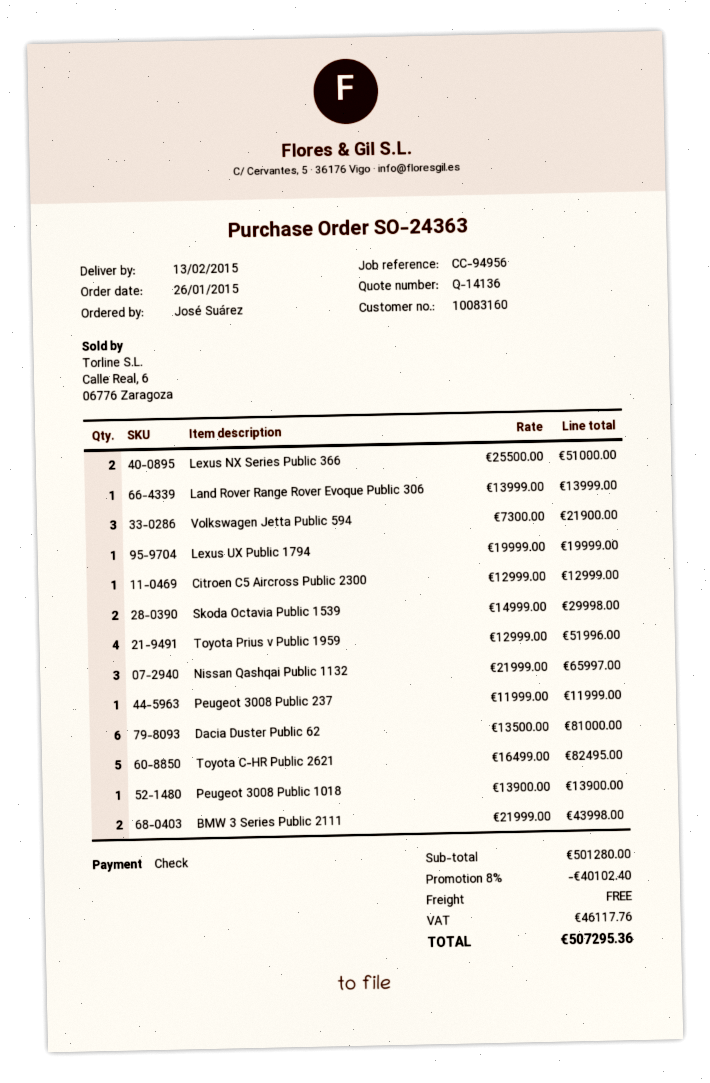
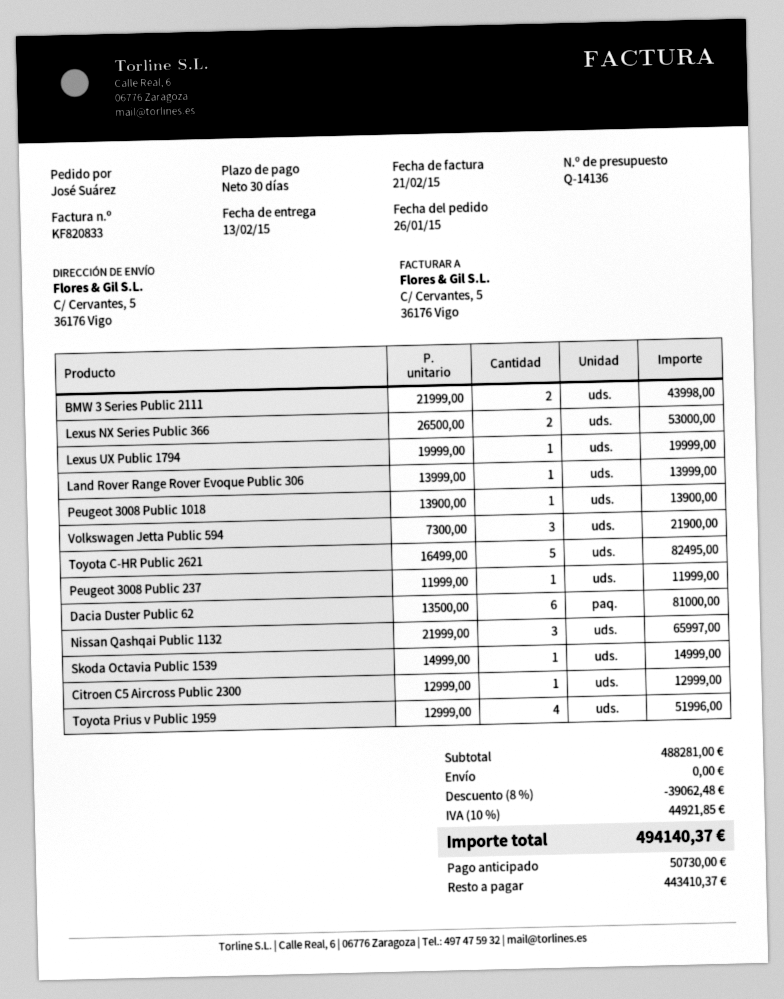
Lexus NX Series Public 366: 2 x 25500.00 = 51000.00 -> 2 x 26500.00 = 53000.00
Skoda Octavia Public 1539: 2 x 14999.00 = 29998.00 -> 1 x 14999.00 = 14999.00
subtotal: 501280.00 -> 488281.00
discount: 8% = 40102.40 -> 8% = 39062.48
tax: 46117.76 -> 44921.85
total: 507295.36 -> 494140.37

